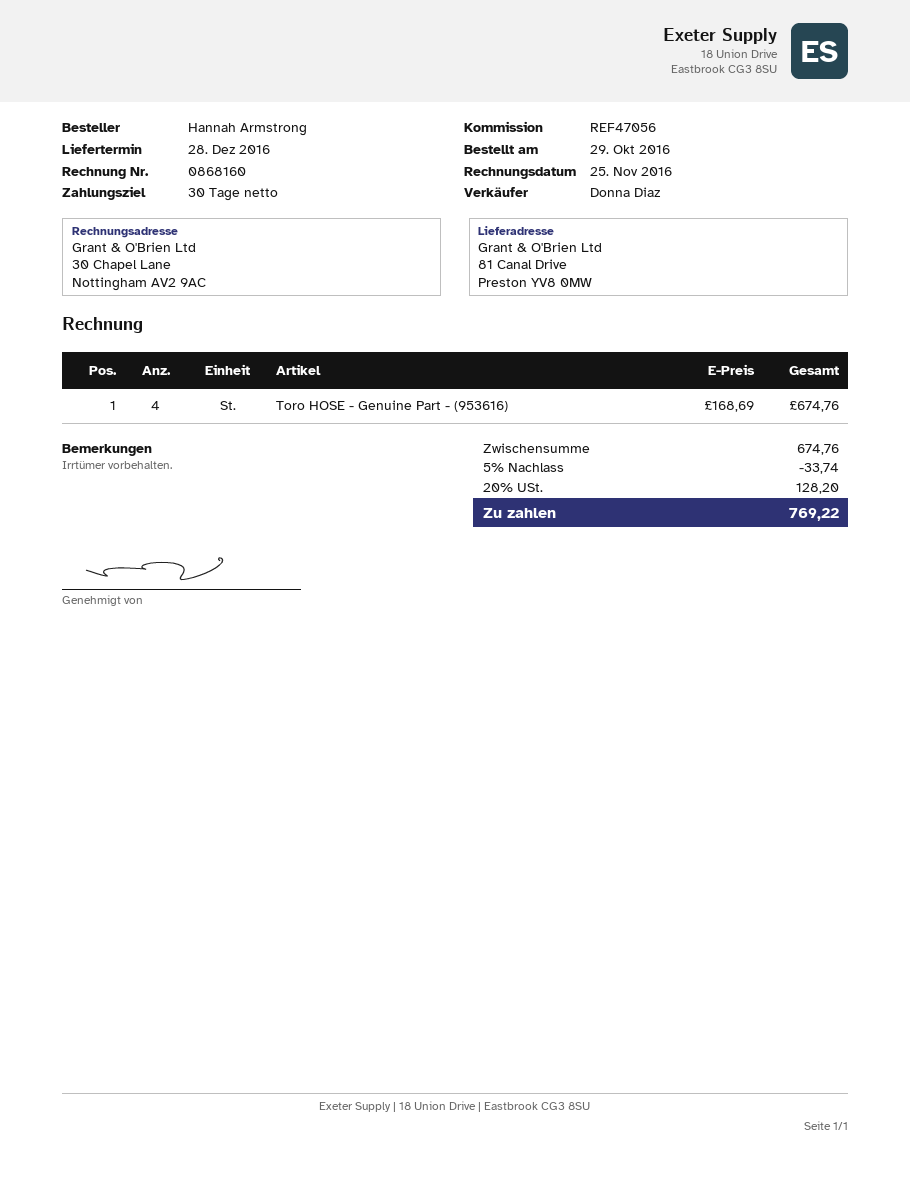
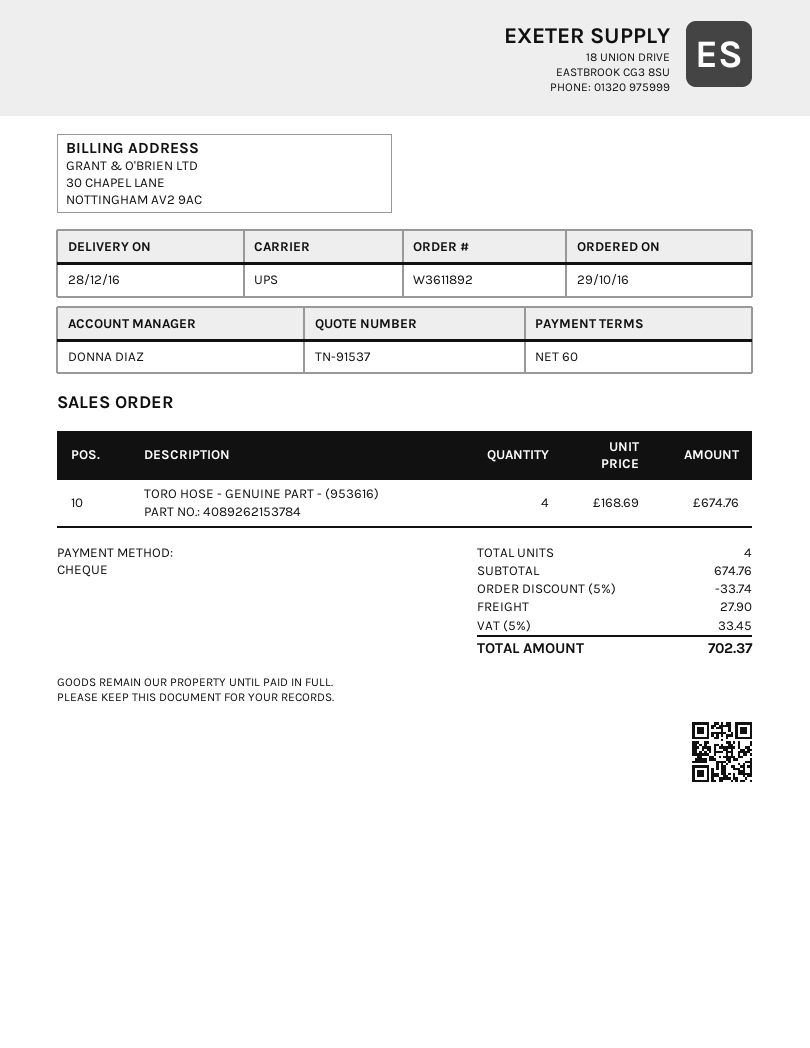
payment terms: 30 days -> 60 days
shipping: none -> 27.90
tax: 20% = 128.20 -> 5% = 33.45
total: 769.22 -> 702.37

